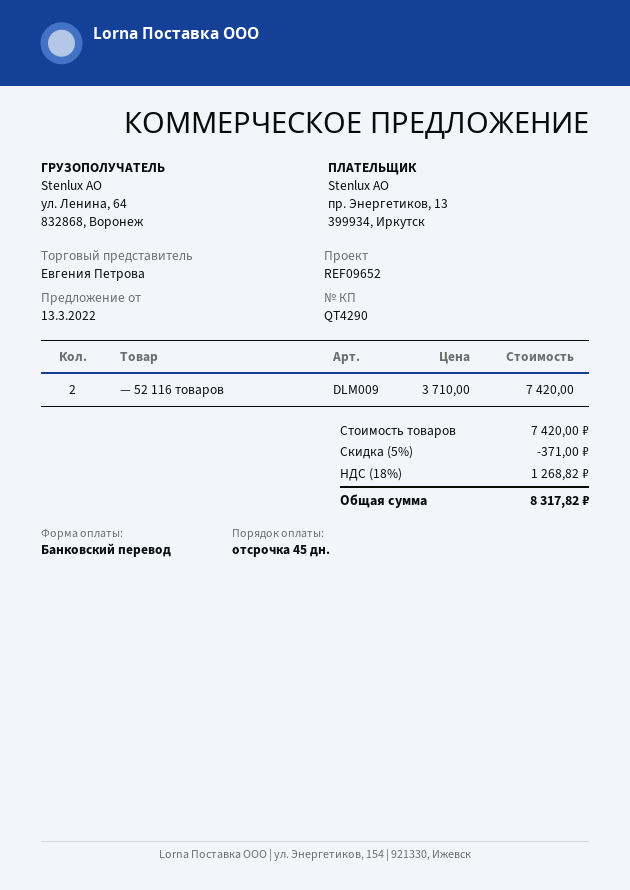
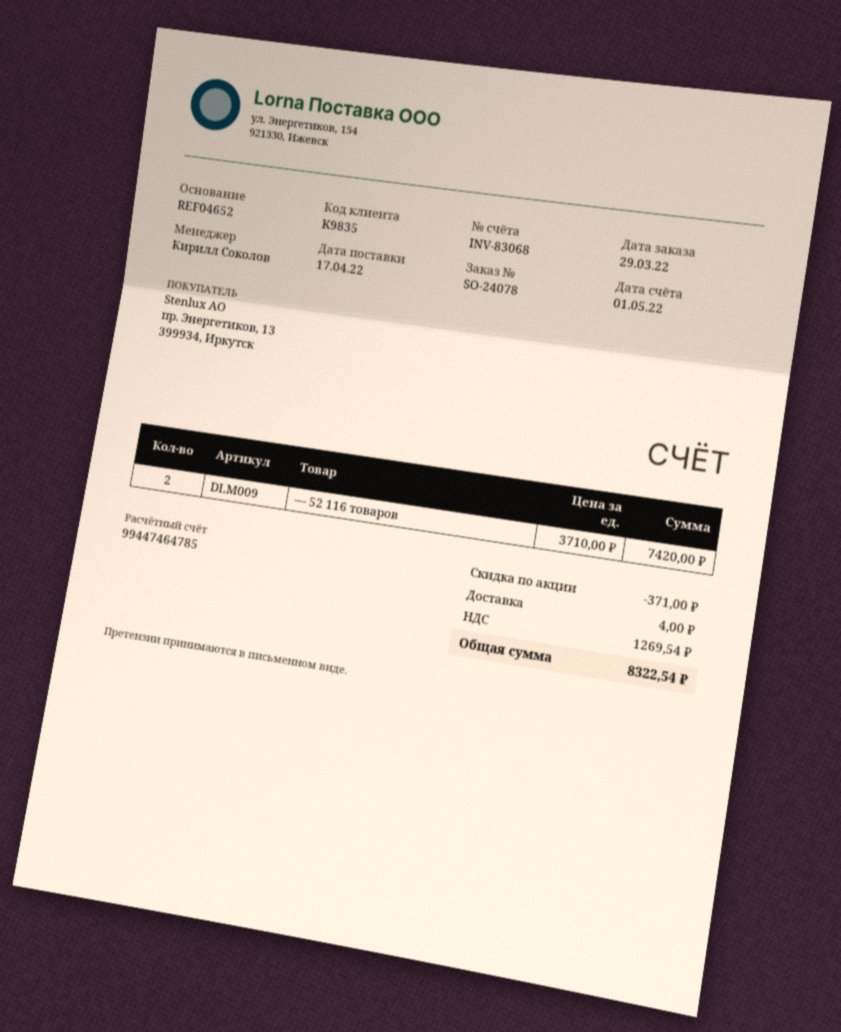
reference: REF09652 -> REF04652
sales rep: Евгения Петрова -> Кирилл Соколов
shipping: none -> 4.00
tax: 1268.82 -> 1269.54
total: 8317.82 -> 8322.54

